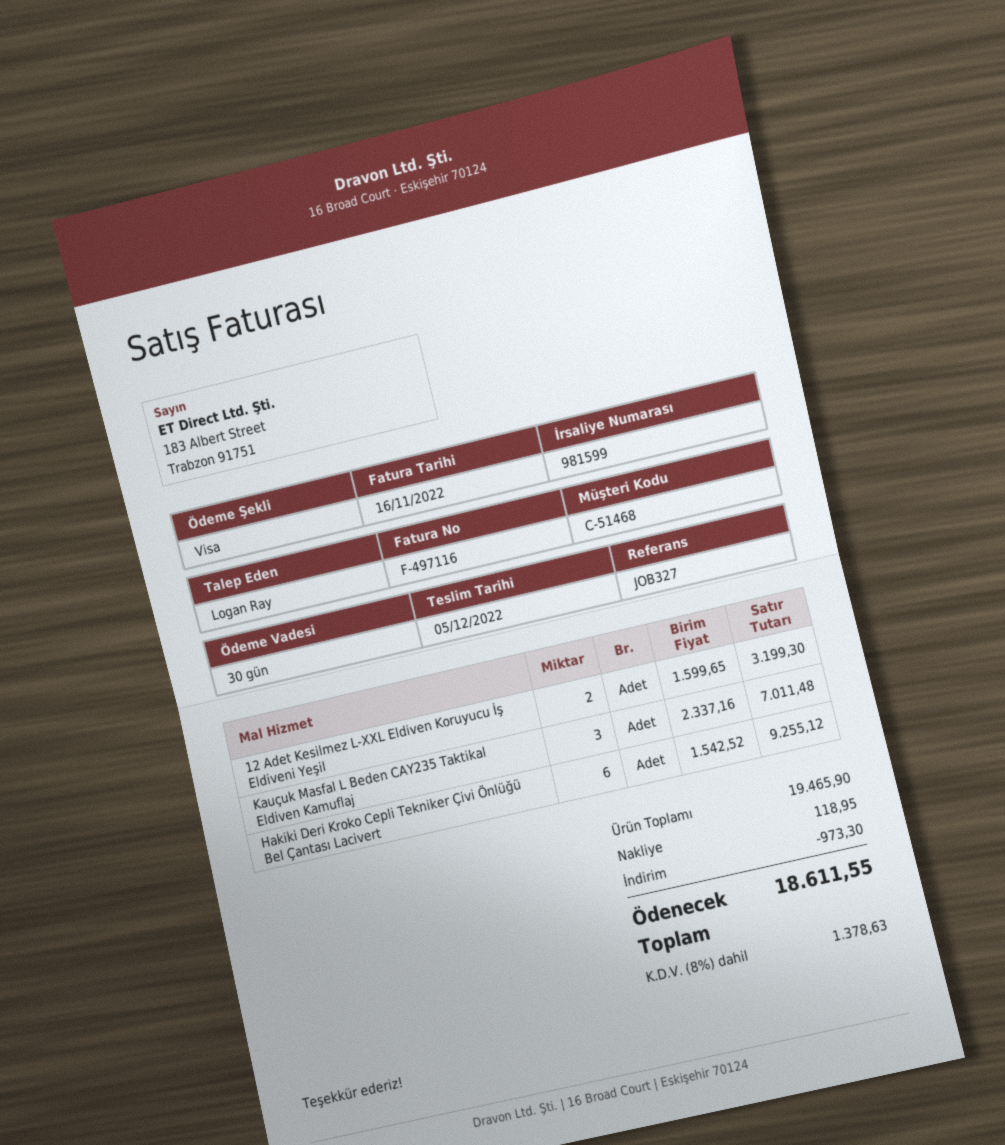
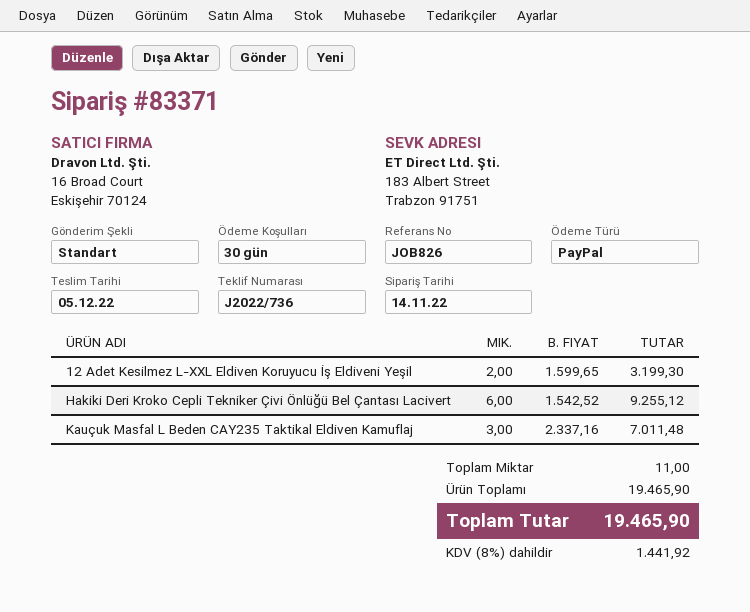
reference: JOB327 -> JOB826
payment method: Visa -> PayPal
discount: 973.30 -> none
shipping: 118.95 -> none
tax: 8% = 1378.63 -> 8% = 1441.92
total: 18611.55 -> 19465.90

